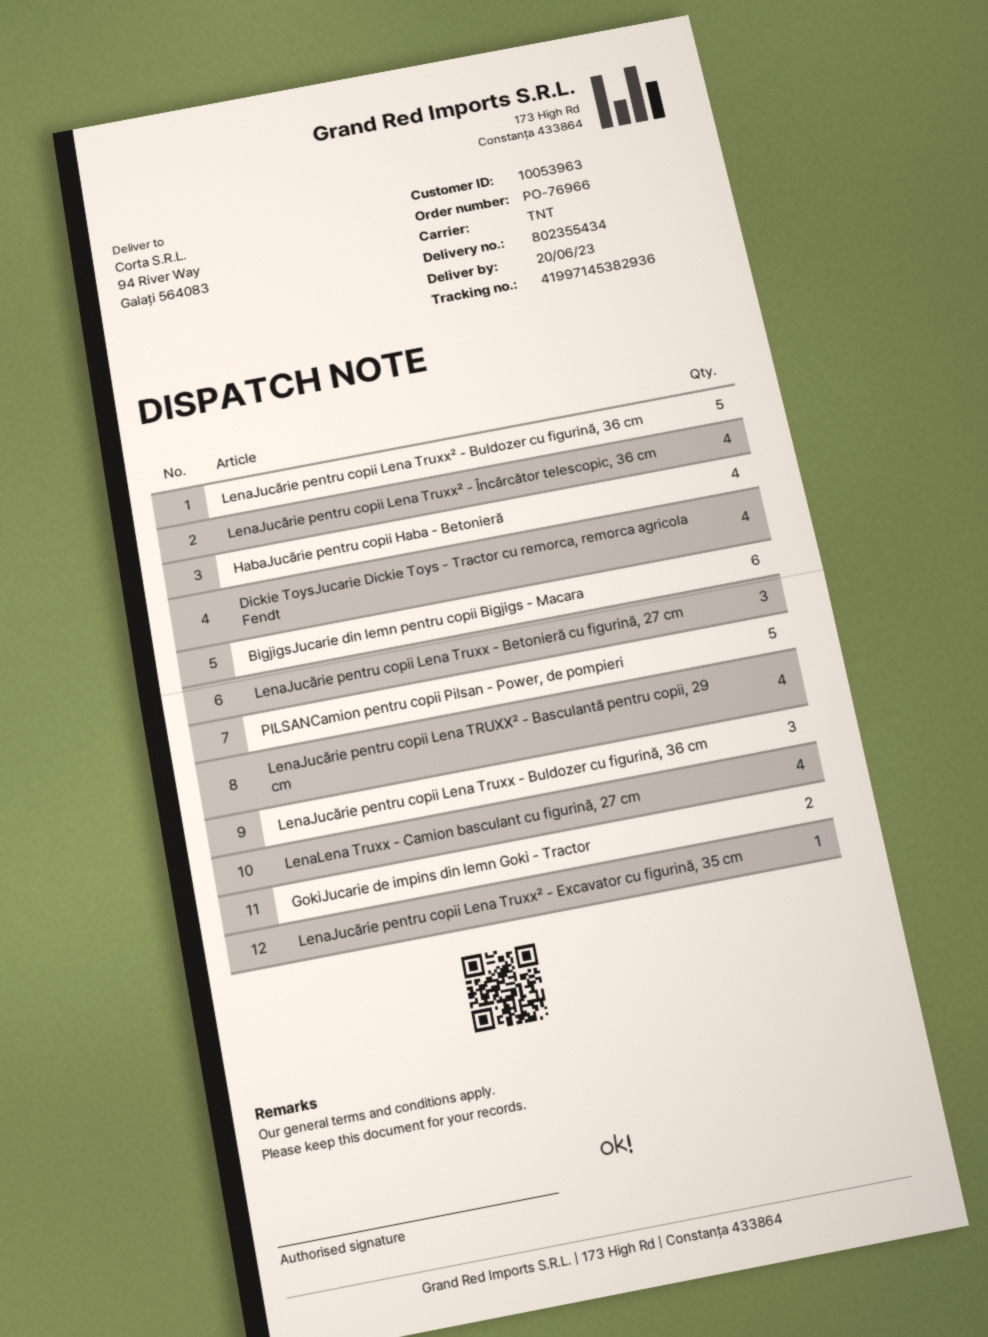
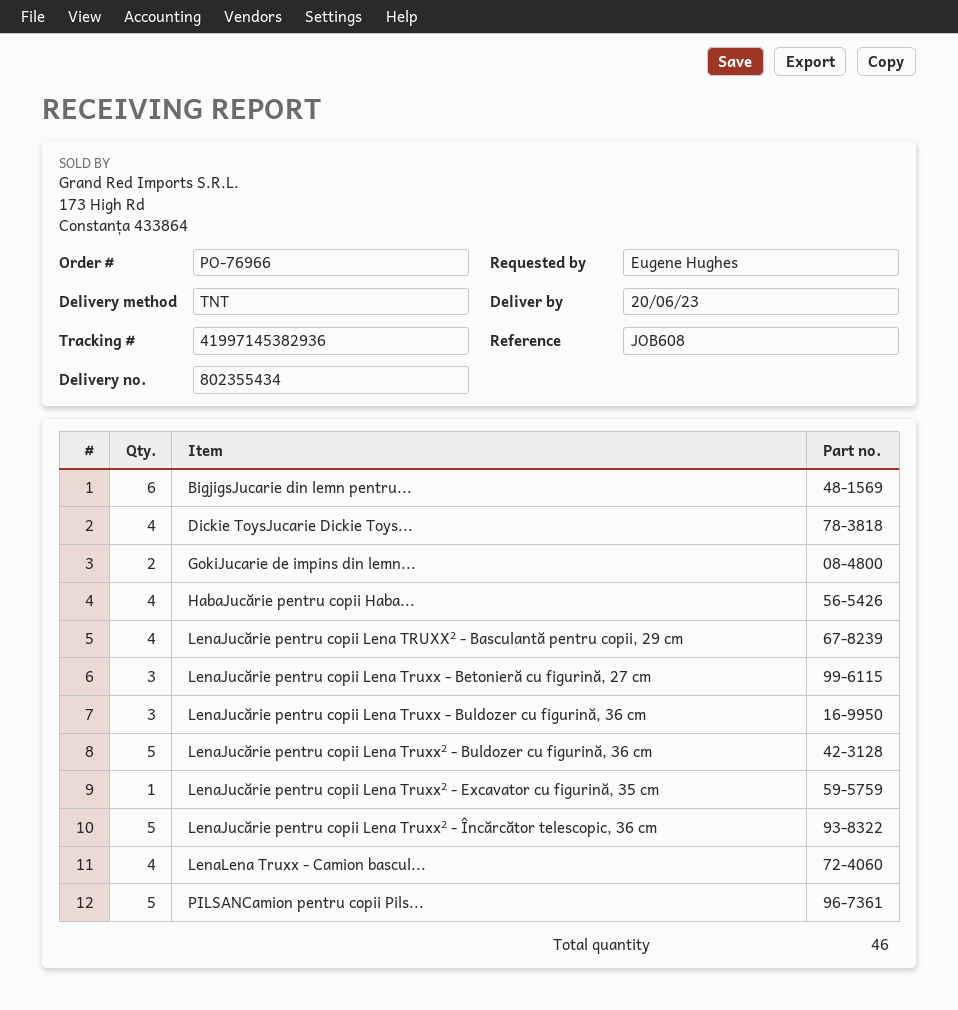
LenaJucărie pentru copii Lena Truxx² - Încărcător telescopic, 36 cm: 4 -> 5

